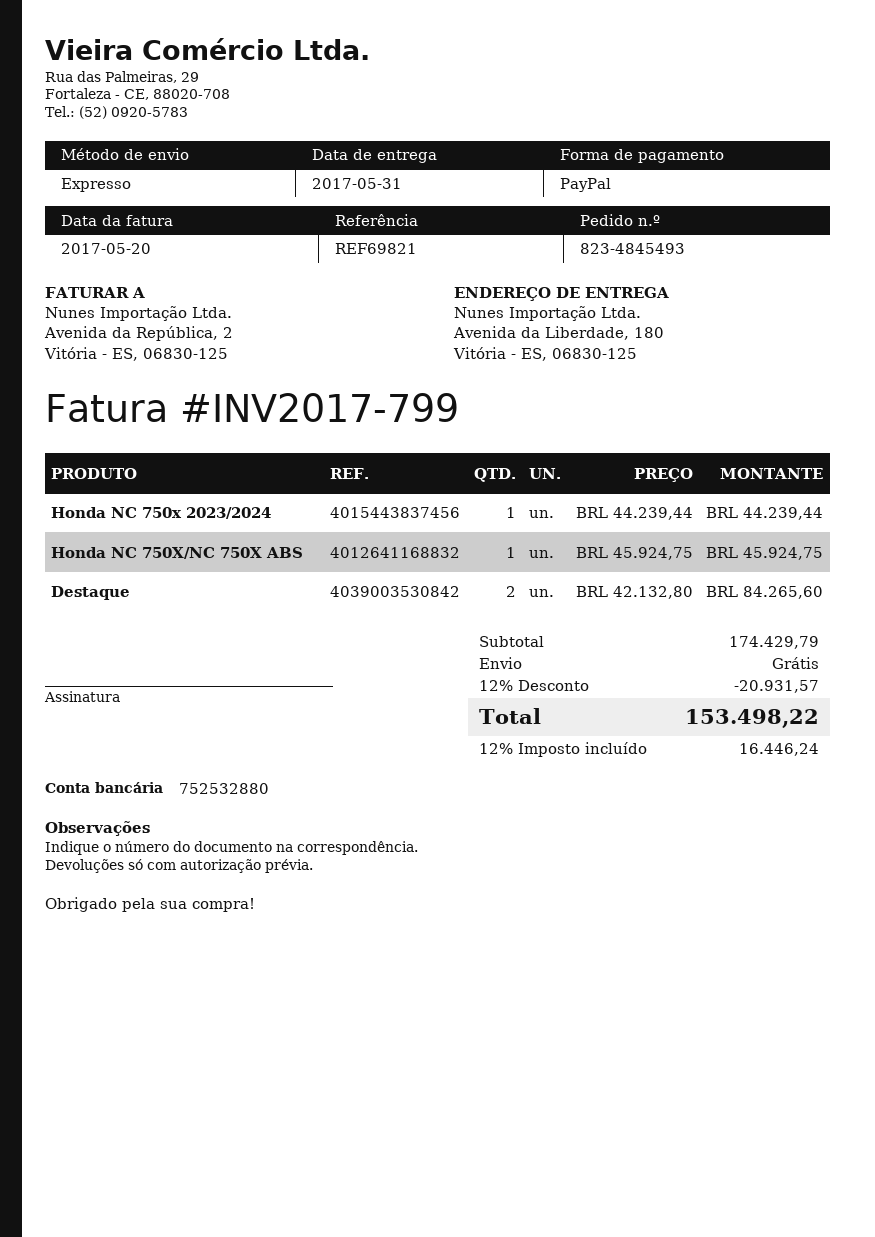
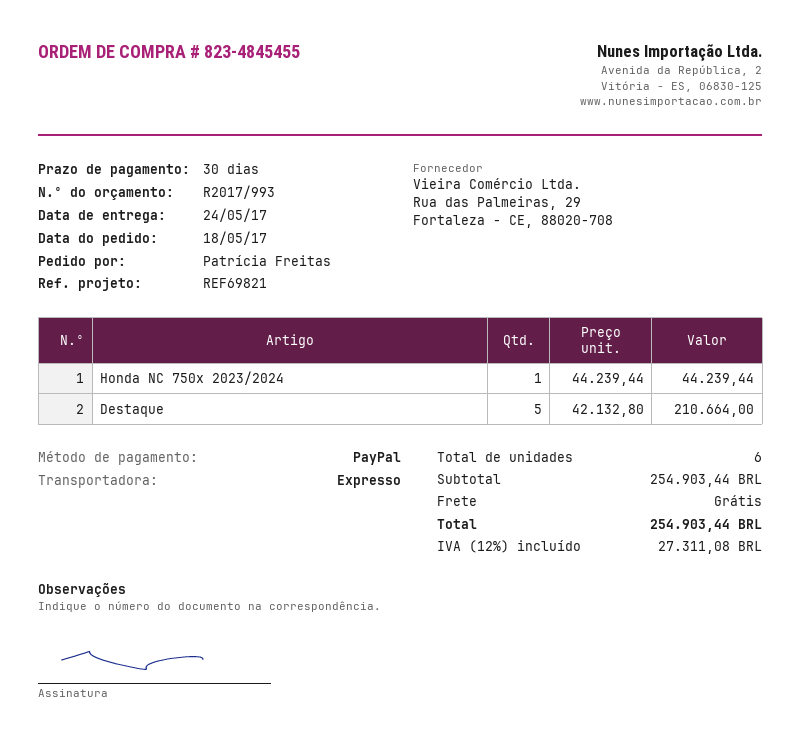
order number: 823-4845493 -> 823-4845455
delivery date: 2017-05-31 -> 2017-05-24
Honda NC 750X/NC 750X ABS: 1 x 45924.75 = 45924.75 -> none
Destaque: 2 x 42132.80 = 84265.60 -> 5 x 42132.80 = 210664.00
subtotal: 174429.79 -> 254903.44
discount: 12% = 20931.57 -> none
tax: 12% = 16446.24 -> 12% = 27311.08
total: 153498.22 -> 254903.44

